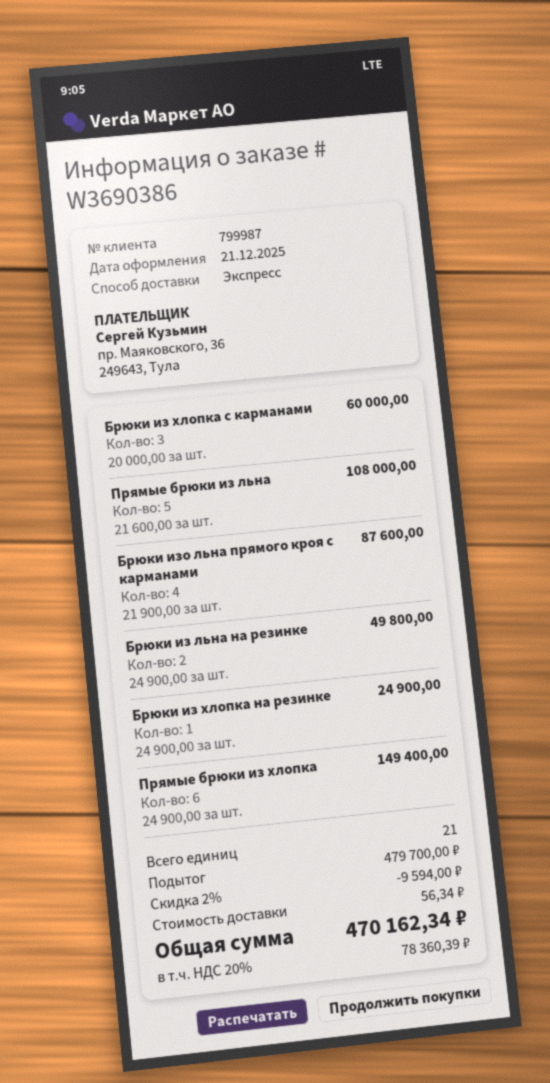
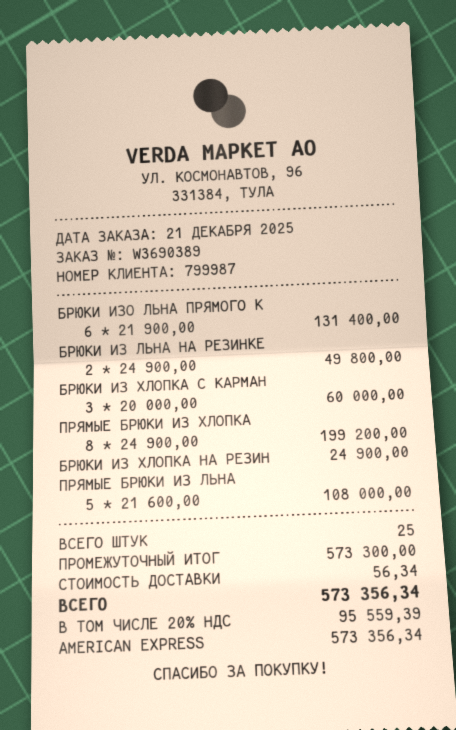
order number: W3690386 -> W3690389
Брюки изо льна прямого кроя с карманами: 4 x 21900.00 = 87600.00 -> 6 x 21900.00 = 131400.00
Прямые брюки из хлопка: 6 x 24900.00 = 149400.00 -> 8 x 24900.00 = 199200.00
total quantity: 21 -> 25
subtotal: 479700.00 -> 573300.00
discount: 2% = 9594.00 -> none
tax: 20% = 78360.39 -> 20% = 95559.39
total: 470162.34 -> 573356.34

